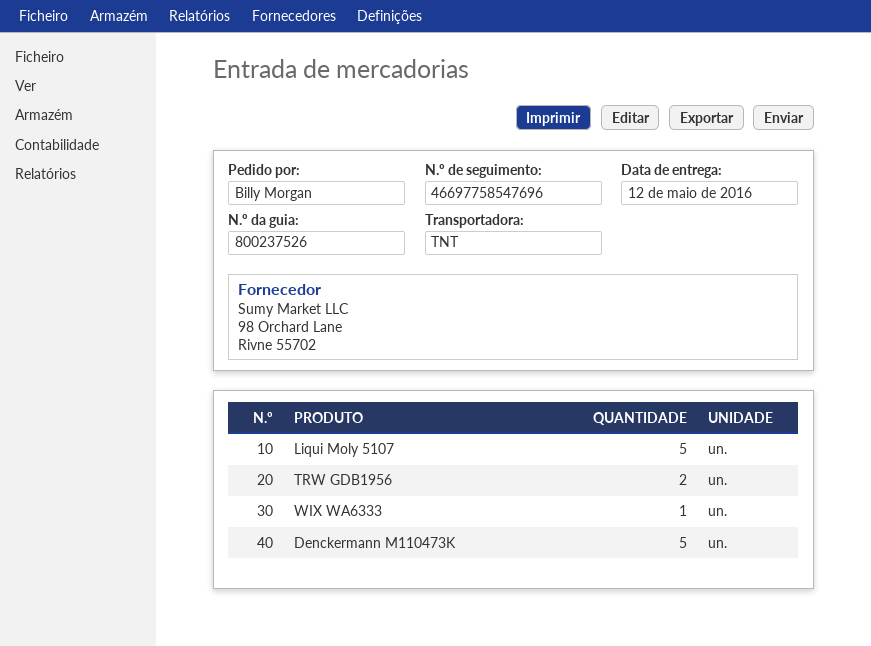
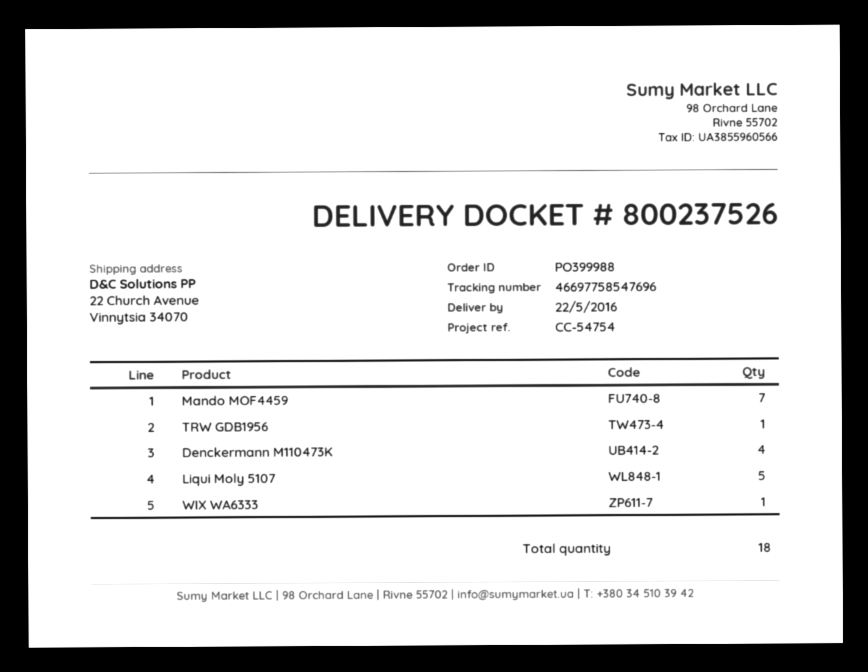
delivery date: 2016-05-12 -> 2016-05-22
TRW GDB1956: 2 -> 1
Denckermann M110473K: 5 -> 4
Mando MOF4459: none -> 7

